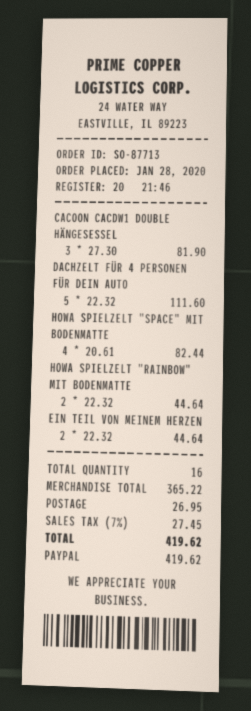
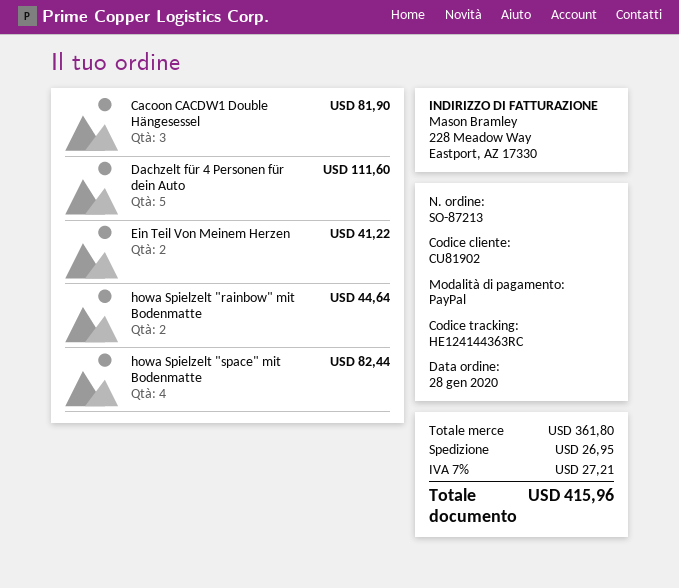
order number: SO-87713 -> SO-87213
EIN TEIL VON MEINEM HERZEN: 2 for 44.64 -> 2 for 41.22
subtotal: 365.22 -> 361.80
tax: 7% = 27.45 -> 7% = 27.21
total: 419.62 -> 415.96

